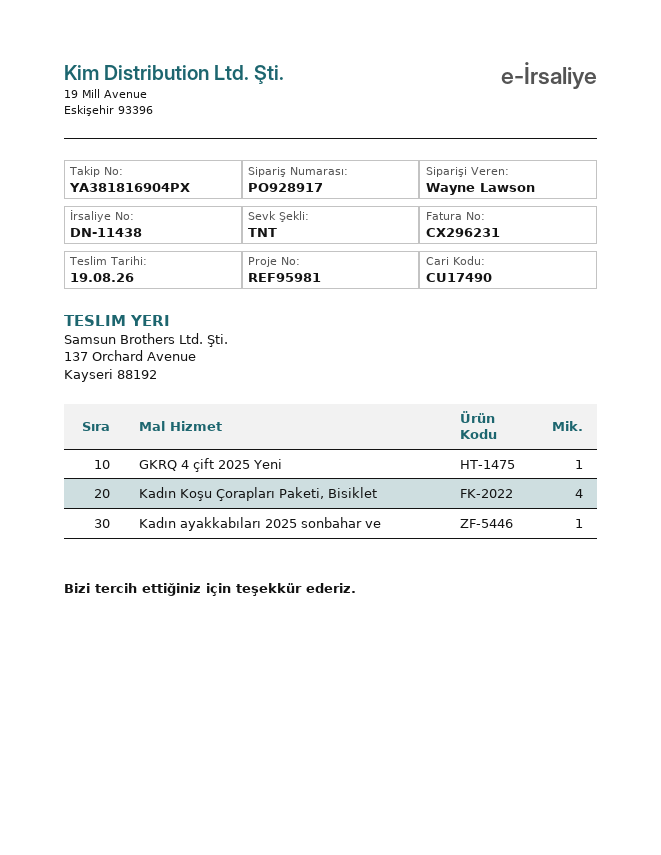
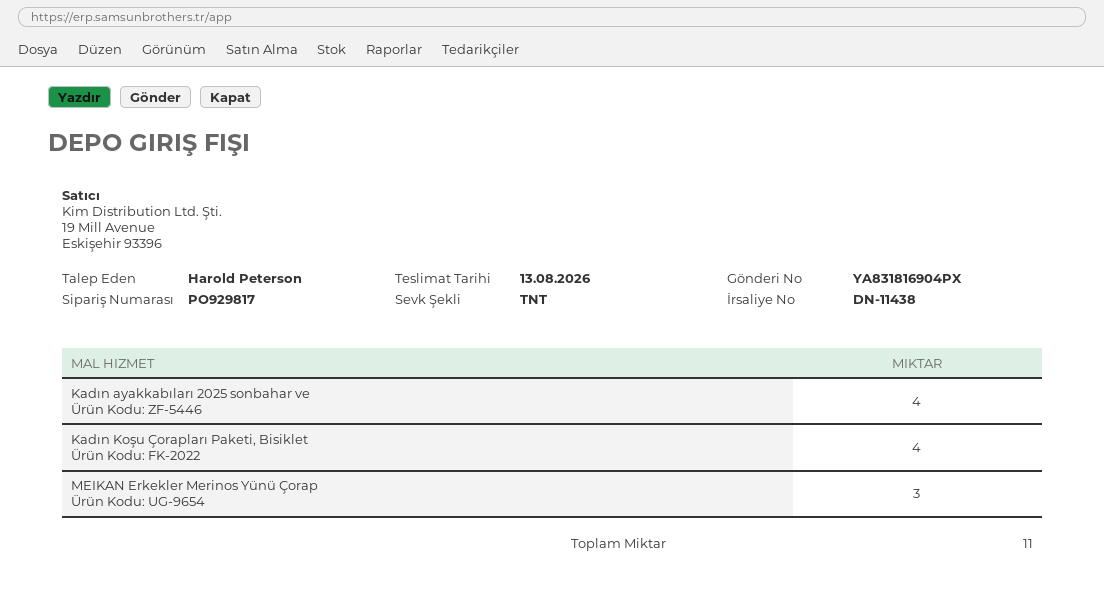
order number: PO928917 -> PO929817
delivery date: 2026-08-19 -> 2026-08-13
ordered by: Wayne Lawson -> Harold Peterson
tracking number: YA381816904PX -> YA831816904PX
GKRQ 4 çift 2025 Yeni: 1 -> none
Kadın ayakkabıları 2025 sonbahar ve: 1 -> 4
MEIKAN Erkekler Merinos Yünü Çorap: none -> 3

